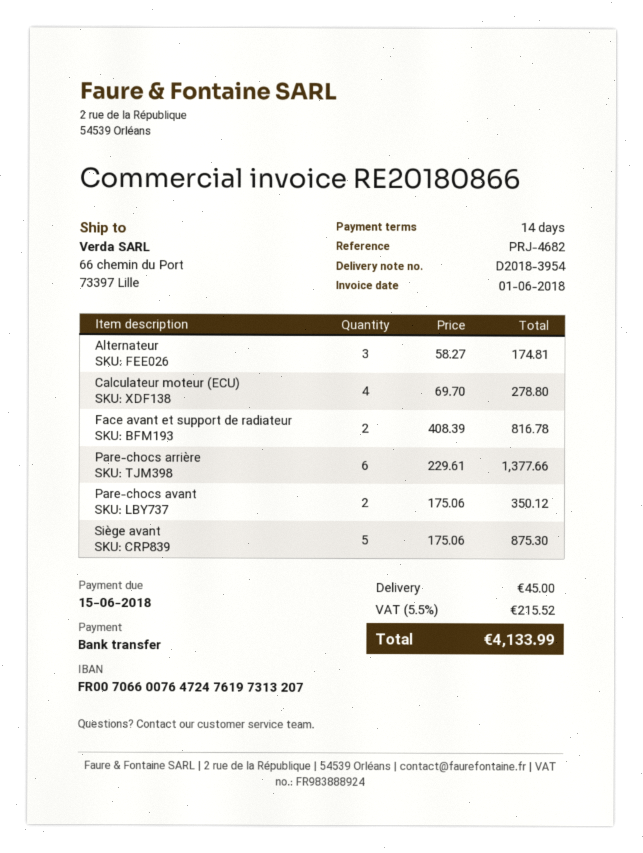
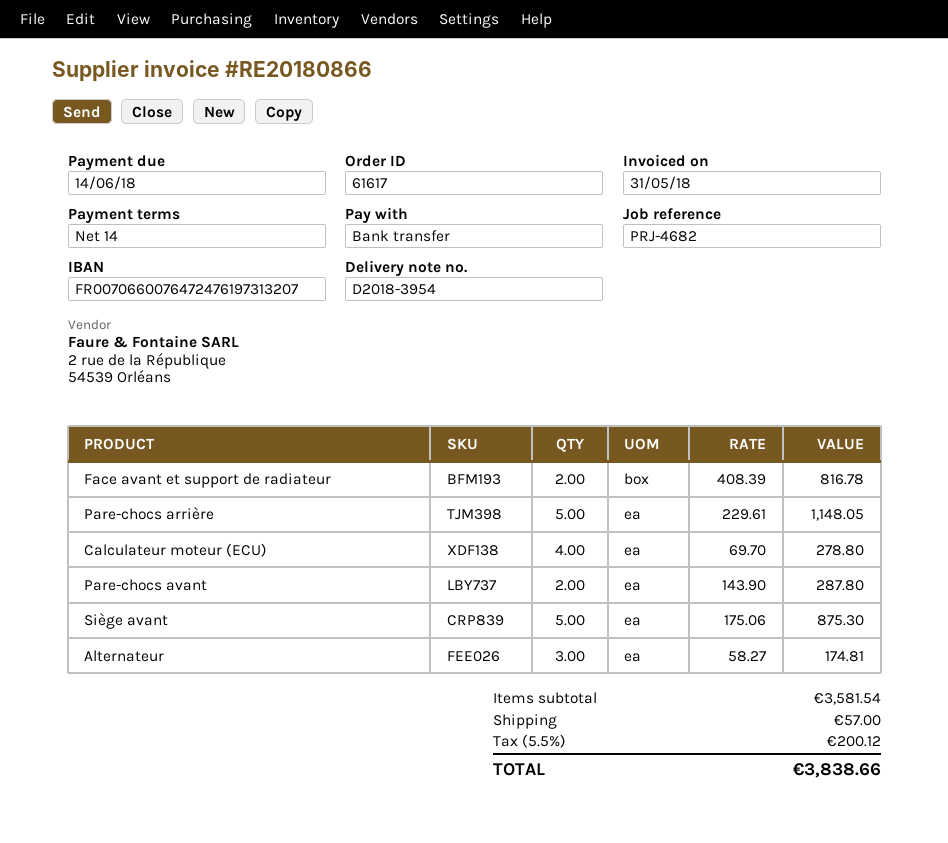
invoice date: 2018-06-01 -> 2018-05-31
due date: 2018-06-15 -> 2018-06-14
Pare-chocs arrière: 6 x 229.61 = 1377.66 -> 5 x 229.61 = 1148.05
Pare-chocs avant: 2 x 175.06 = 350.12 -> 2 x 143.90 = 287.80
shipping: 45.00 -> 57.00
tax: 5.5% = 215.52 -> 5.5% = 200.12
total: 4133.99 -> 3838.66

